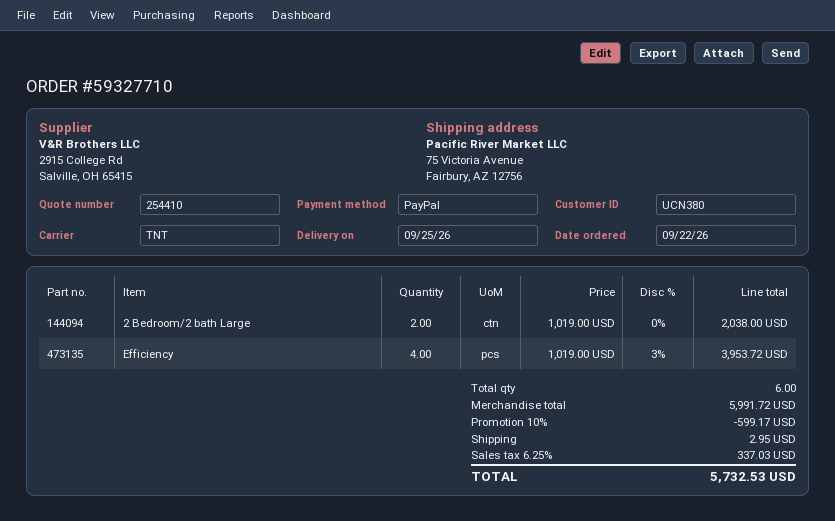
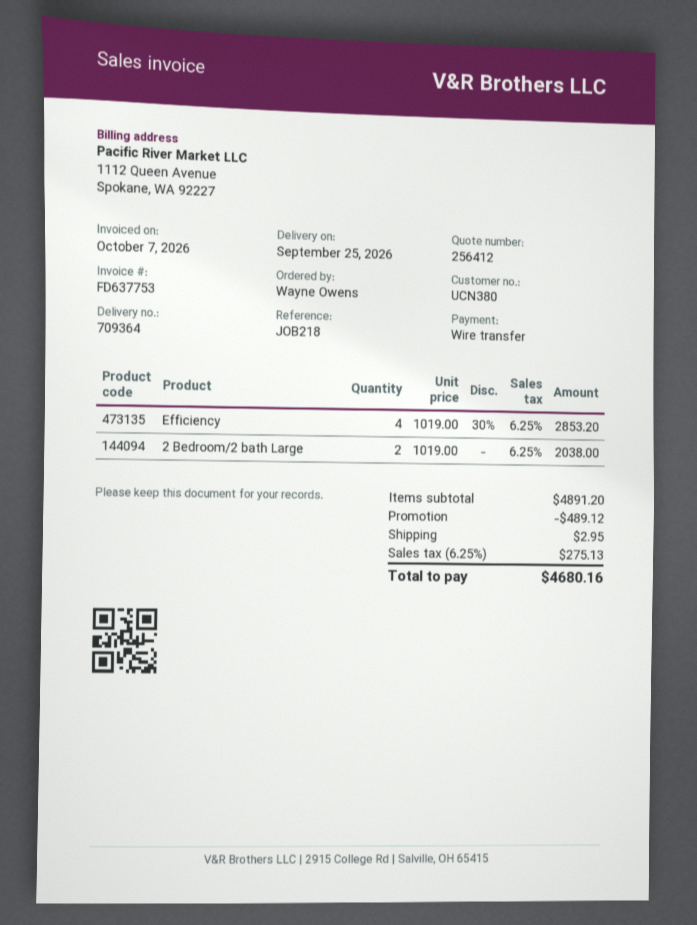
quote number: 254410 -> 256412
payment method: PayPal -> bank transfer
Efficiency: 4 x 1019.00 - 3% = 3953.72 -> 4 x 1019.00 - 30% = 2853.20
subtotal: 5991.72 -> 4891.20
discount: 599.17 -> 489.12
tax: 6.25% = 337.03 -> 6.25% = 275.13
total: 5732.53 -> 4680.16

